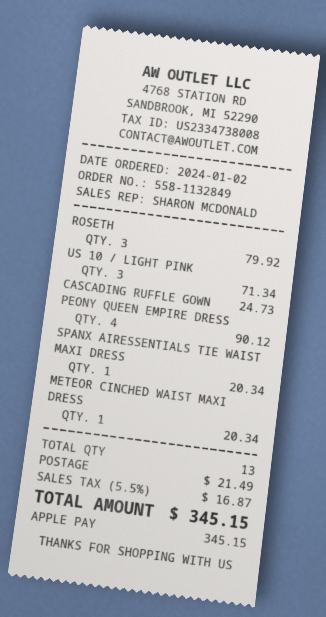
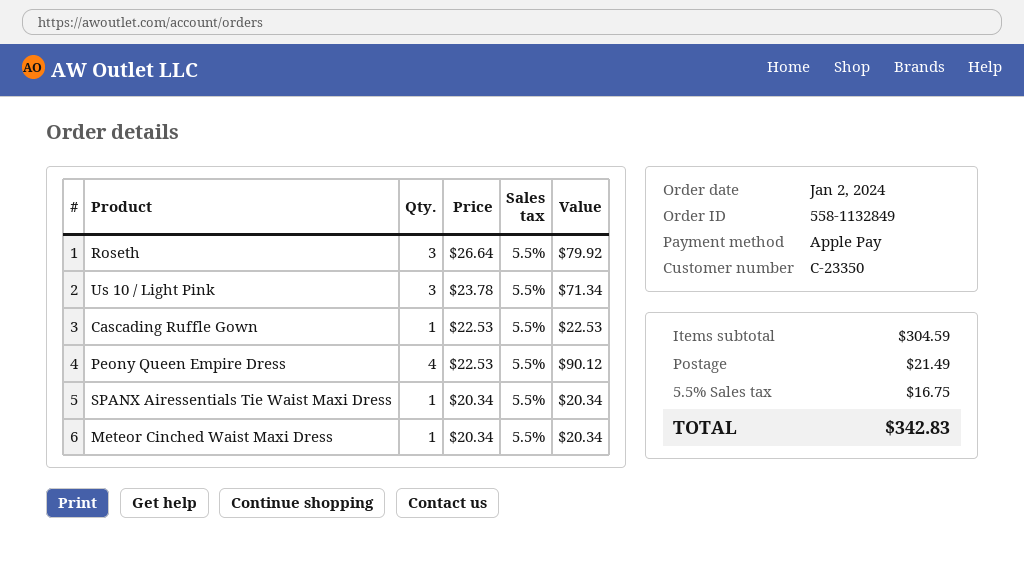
CASCADING RUFFLE GOWN: 1 for 24.73 -> 1 for 22.53
tax: 5.5% = 16.87 -> 5.5% = 16.75
total: 345.15 -> 342.83

